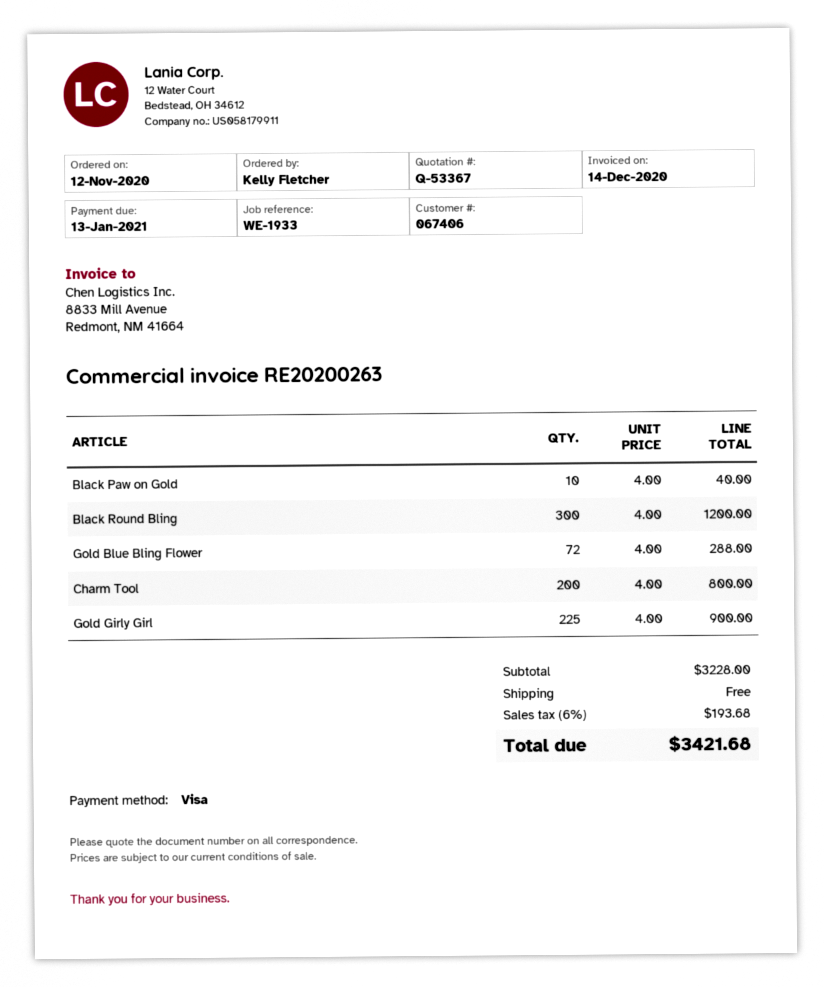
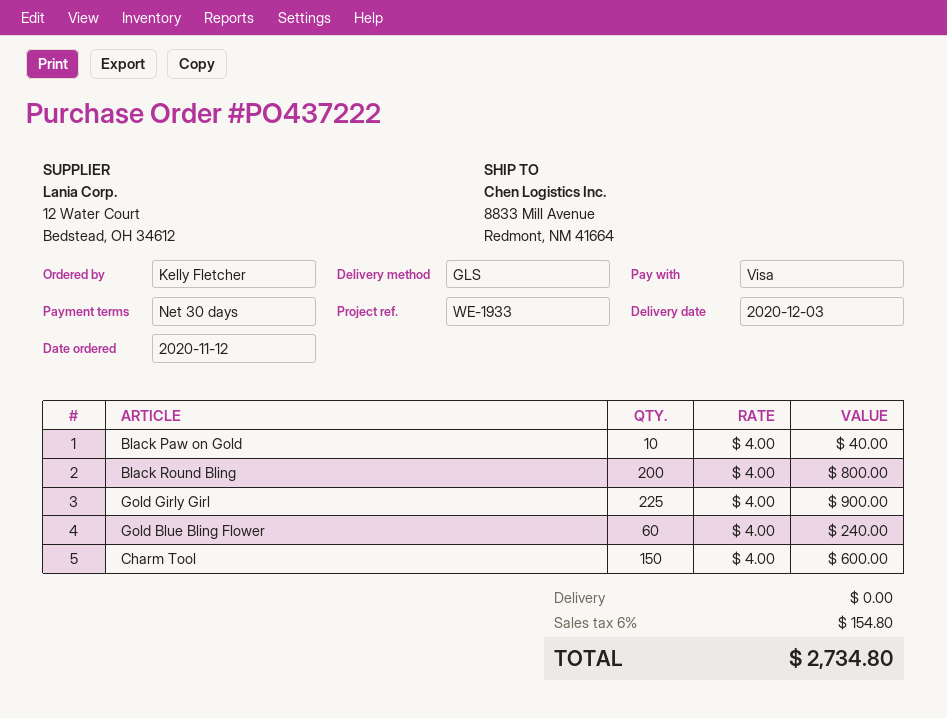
Black Round Bling: 300 x 4.00 = 1200.00 -> 200 x 4.00 = 800.00
Gold Blue Bling Flower: 72 x 4.00 = 288.00 -> 60 x 4.00 = 240.00
Charm Tool: 200 x 4.00 = 800.00 -> 150 x 4.00 = 600.00
tax: 6% = 193.68 -> 6% = 154.80
total: 3421.68 -> 2734.80

